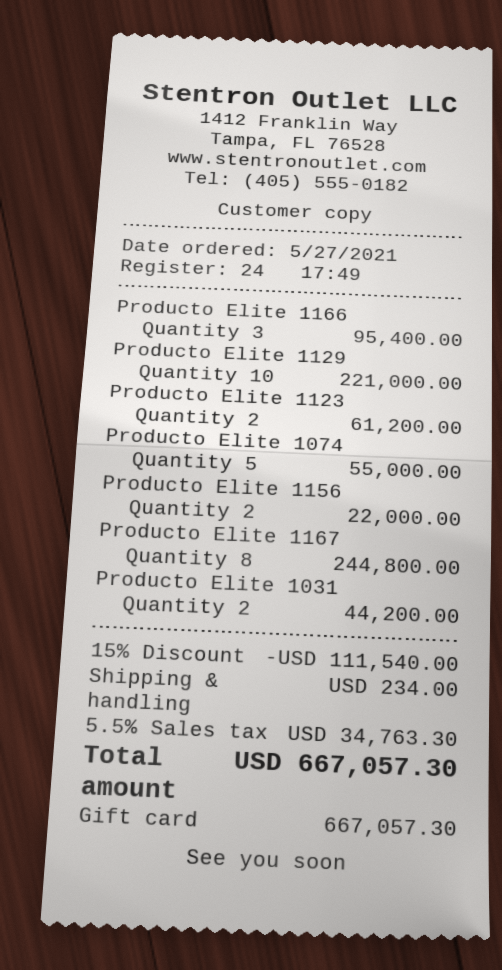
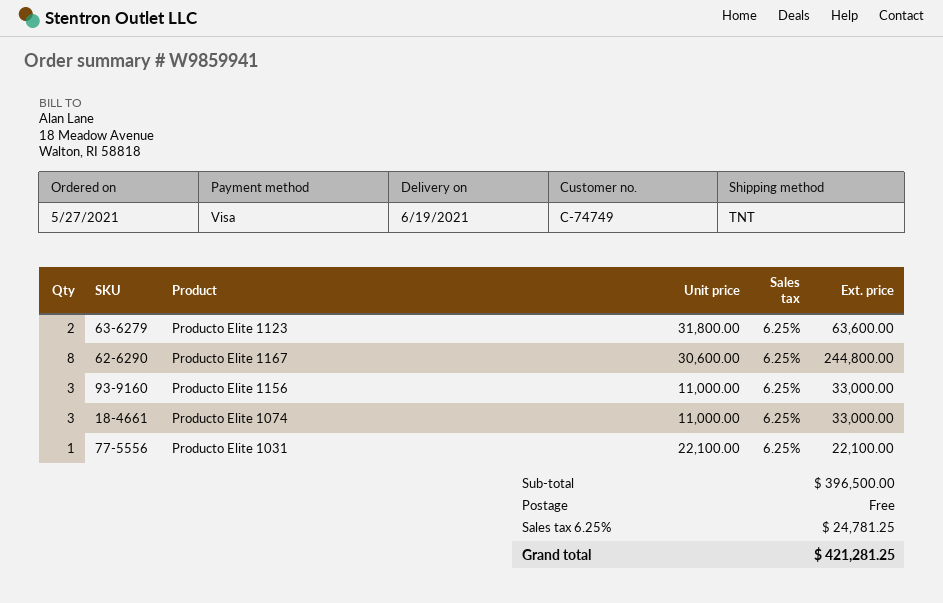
payment method: gift card -> Visa
Producto Elite 1166: 3 for 95400.00 -> none
Producto Elite 1129: 10 for 221000.00 -> none
Producto Elite 1123: 2 for 61200.00 -> 2 for 63600.00
Producto Elite 1074: 5 for 55000.00 -> 3 for 33000.00
Producto Elite 1156: 2 for 22000.00 -> 3 for 33000.00
Producto Elite 1031: 2 for 44200.00 -> 1 for 22100.00
discount: 15% = 111540.00 -> none
shipping: 234.00 -> 0.00
tax: 5.5% = 34763.30 -> 6.25% = 24781.25
total: 667057.30 -> 421281.25

